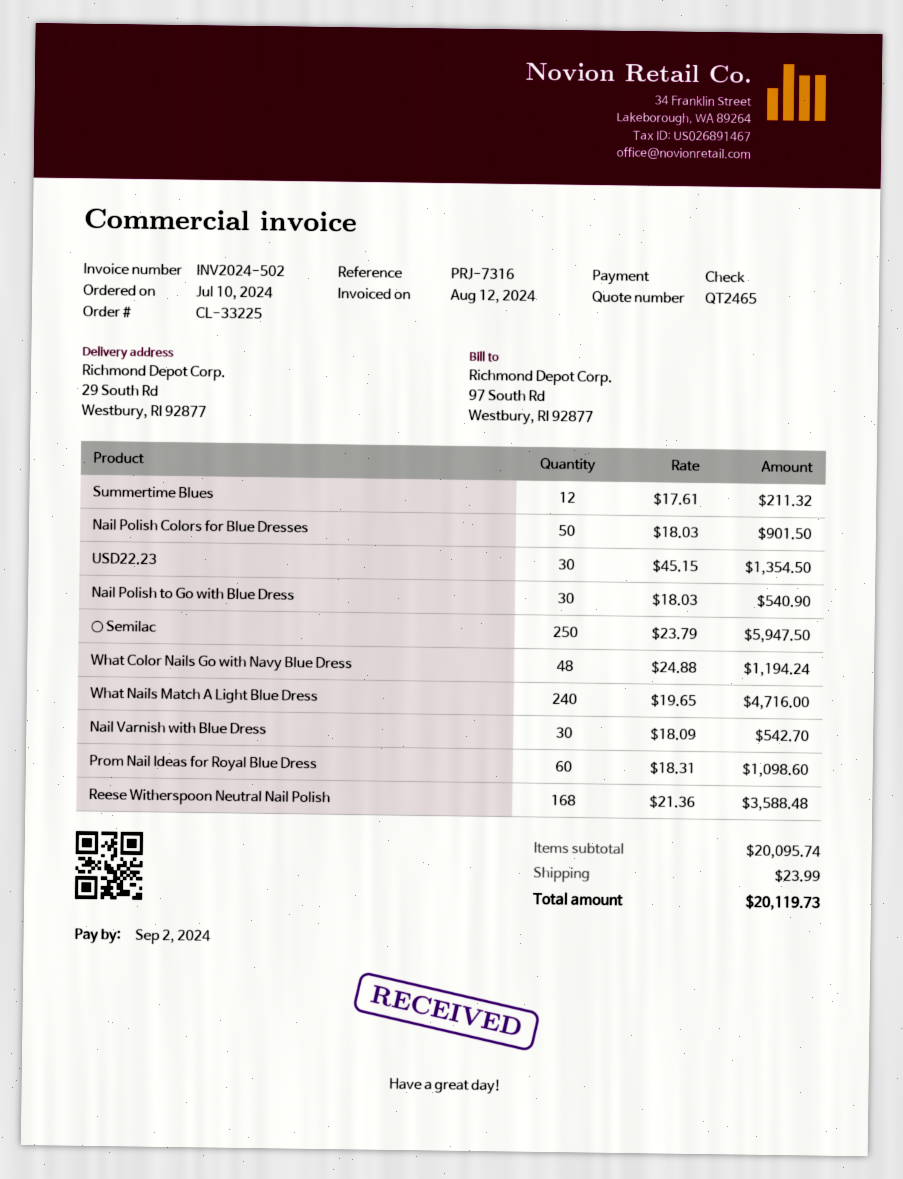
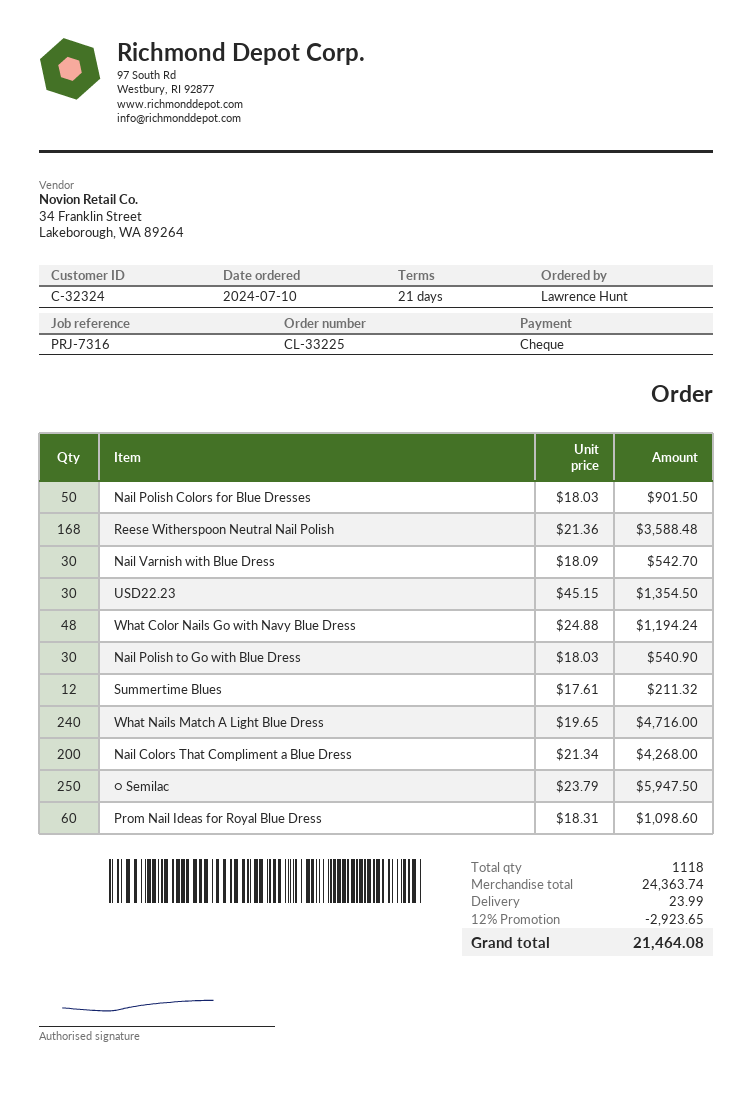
Nail Colors That Compliment a Blue Dress: none -> 200 x 21.34 = 4268.00
subtotal: 20095.74 -> 24363.74
discount: none -> 12% = 2923.65
total: 20119.73 -> 21464.08

